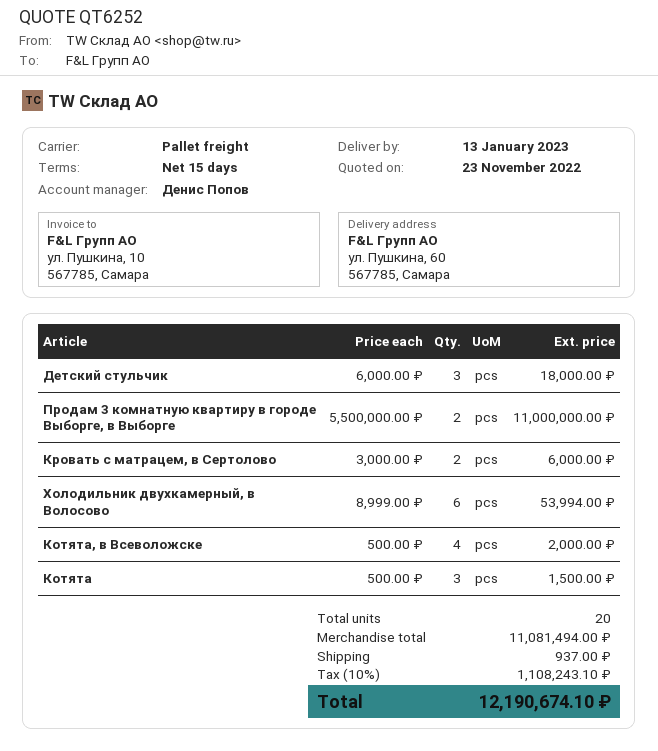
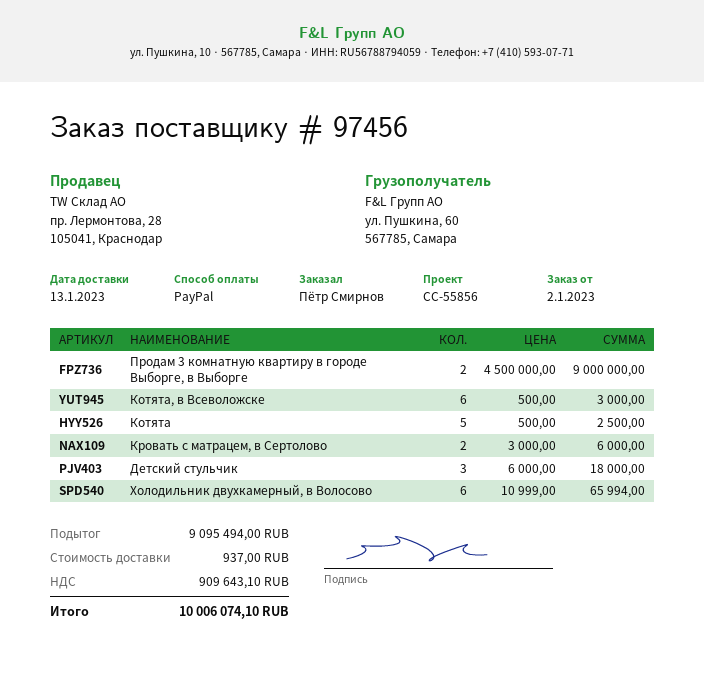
Продам 3 комнатную квартиру в городе Выборге, в Выборге: 2 x 5500000.00 = 11000000.00 -> 2 x 4500000.00 = 9000000.00
Холодильник двухкамерный, в Волосово: 6 x 8999.00 = 53994.00 -> 6 x 10999.00 = 65994.00
Котята, в Всеволожске: 4 x 500.00 = 2000.00 -> 6 x 500.00 = 3000.00
Котята: 3 x 500.00 = 1500.00 -> 5 x 500.00 = 2500.00
subtotal: 11081494.00 -> 9095494.00
tax: 1108243.10 -> 909643.10
total: 12190674.10 -> 10006074.10

